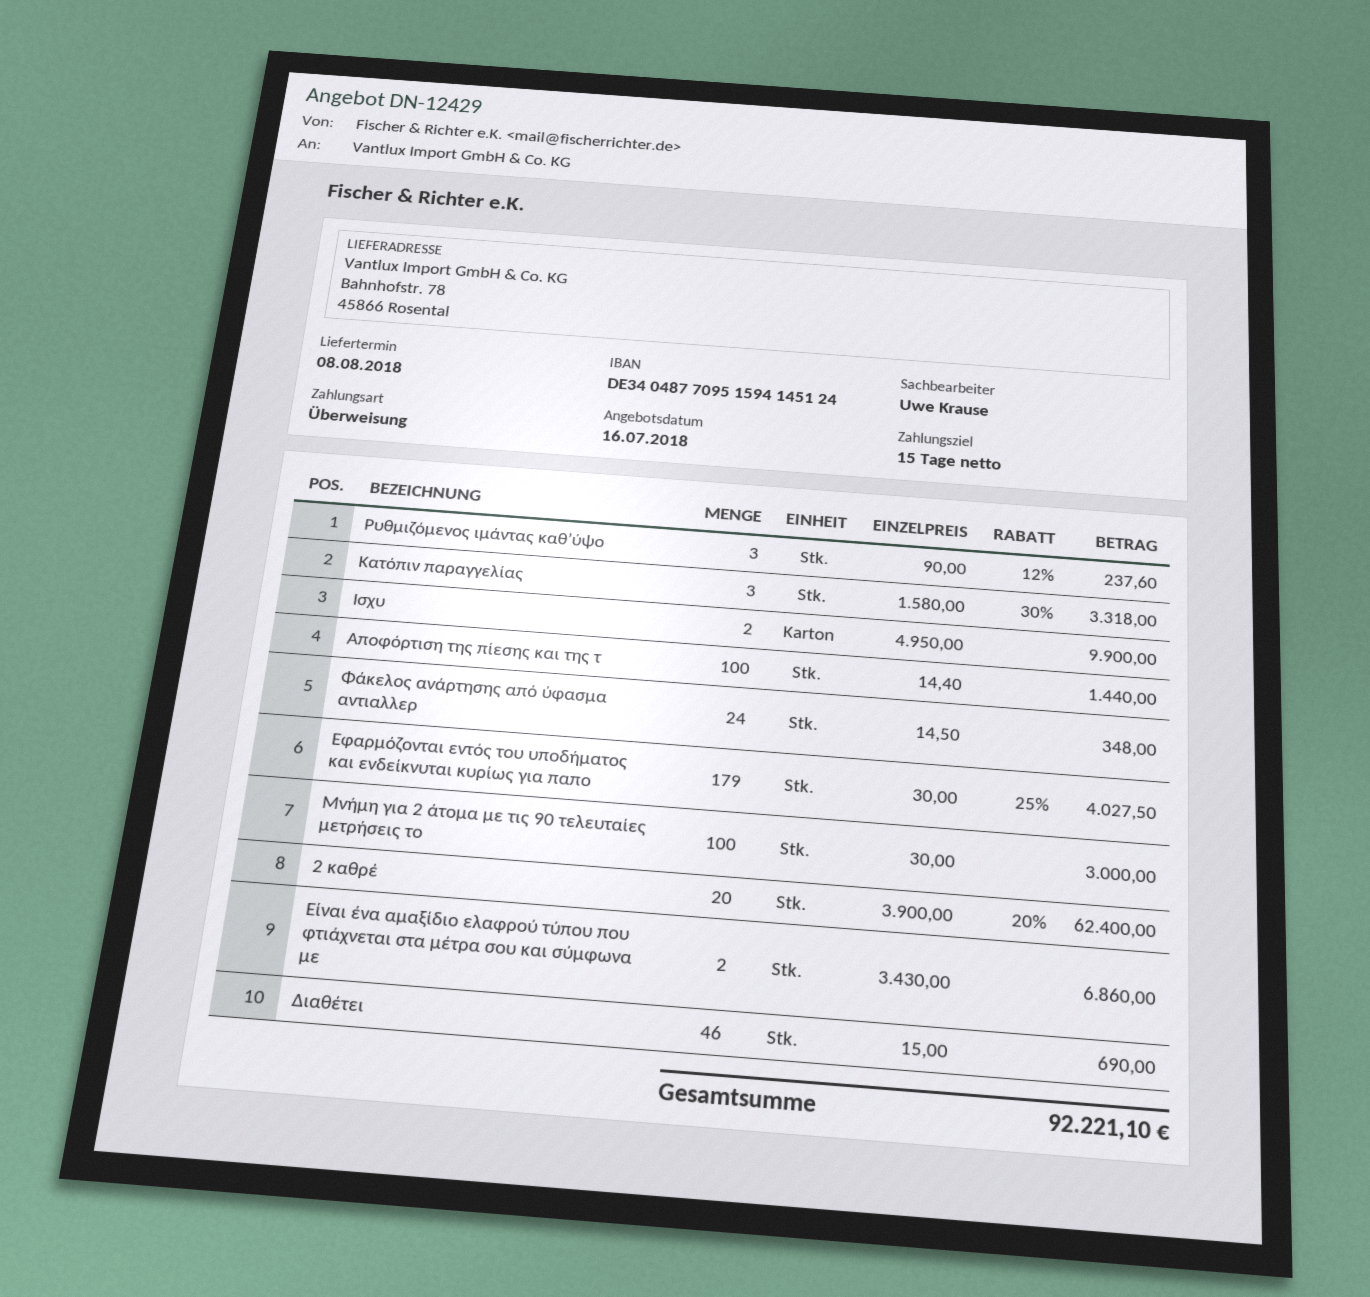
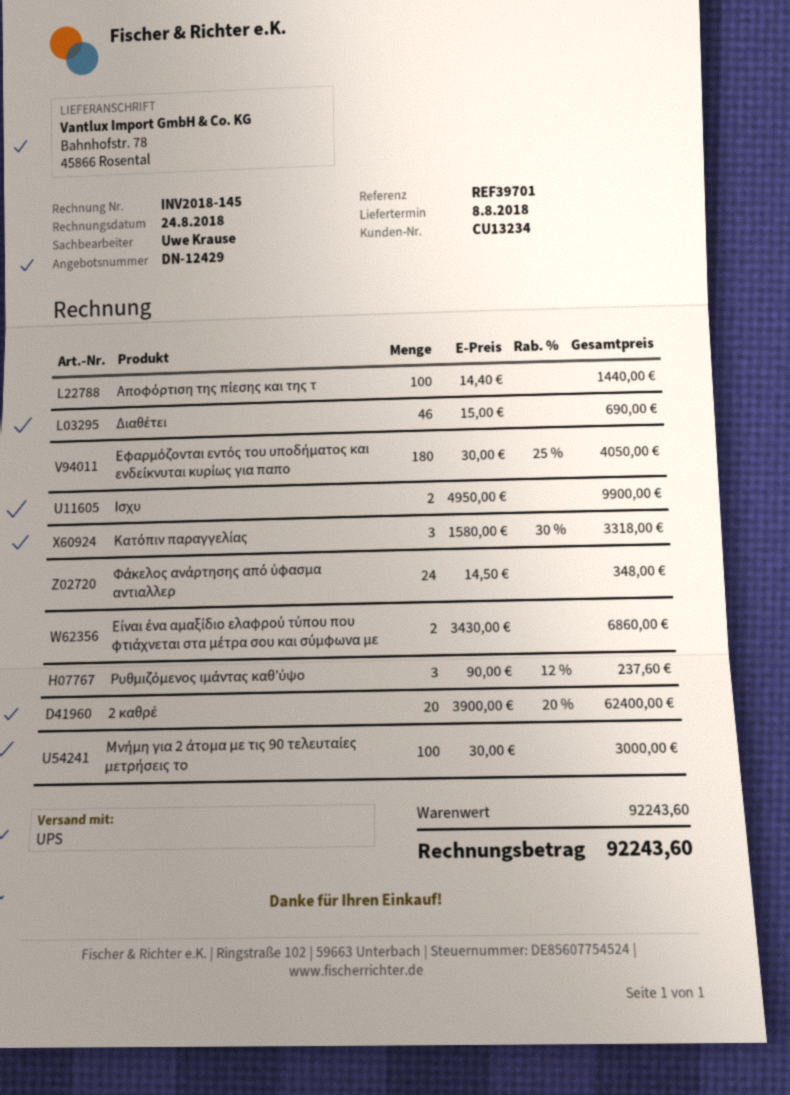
Εφαρμόζονται εντός του υποδήματος και ενδείκνυται κυρίως για παπο: 179 x 30.00 - 25% = 4027.50 -> 180 x 30.00 - 25% = 4050.00
total: 92221.10 -> 92243.60

